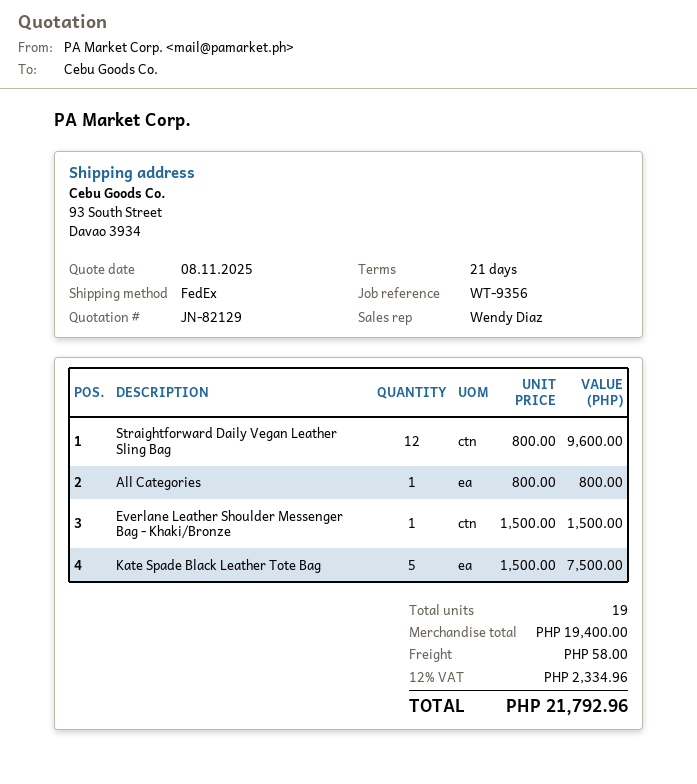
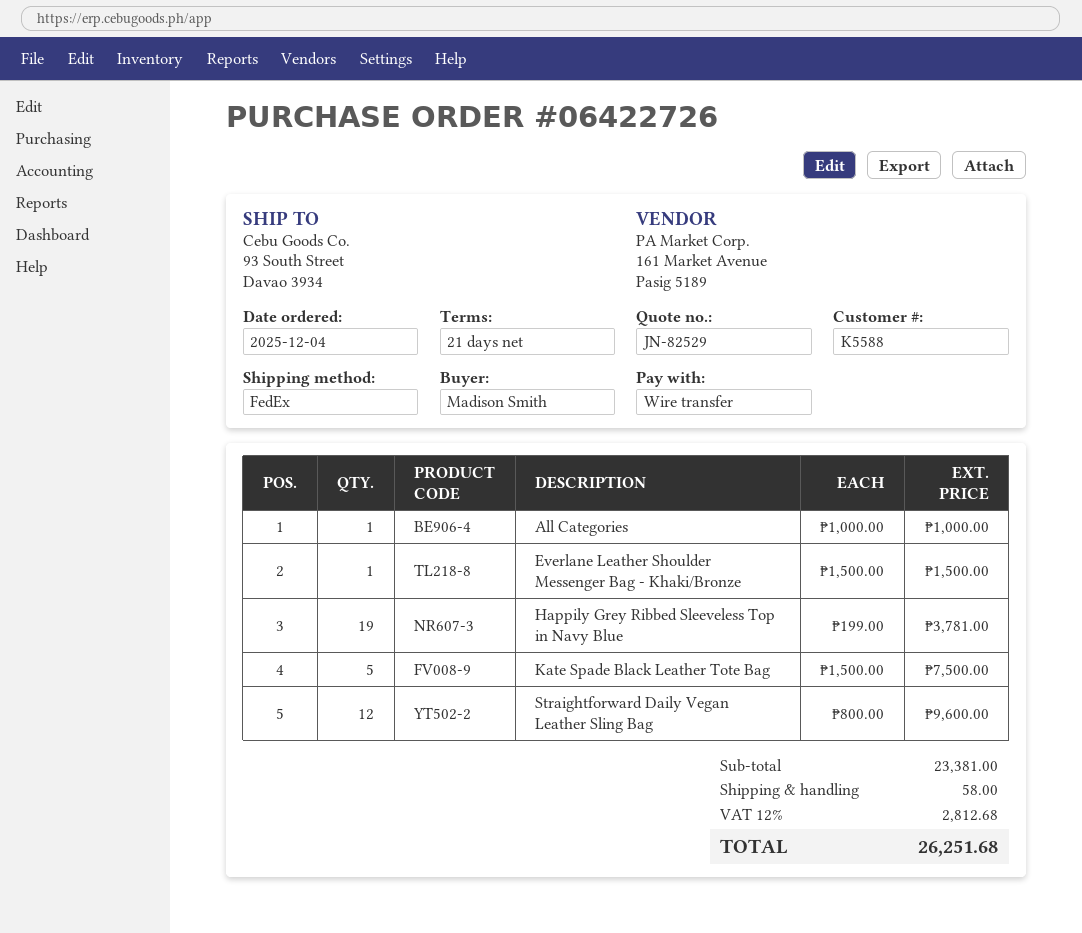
quote number: JN-82129 -> JN-82529
All Categories: 1 x 800.00 = 800.00 -> 1 x 1000.00 = 1000.00
Happily Grey Ribbed Sleeveless Top in Navy Blue: none -> 19 x 199.00 = 3781.00
subtotal: 19400.00 -> 23381.00
tax: 12% = 2334.96 -> 12% = 2812.68
total: 21792.96 -> 26251.68

